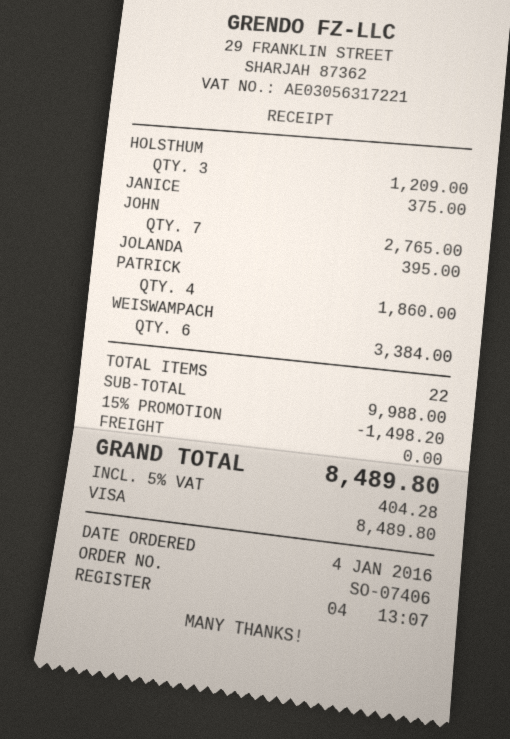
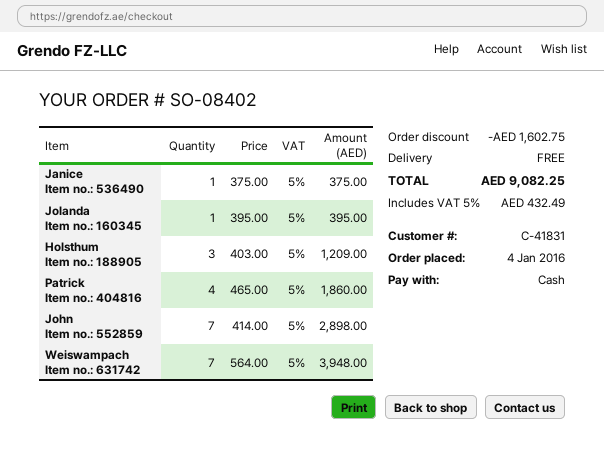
order number: SO-07406 -> SO-08402
payment method: Visa -> cash
JOHN: 7 for 2765.00 -> 7 for 2898.00
WEISWAMPACH: 6 for 3384.00 -> 7 for 3948.00
discount: 1498.20 -> 1602.75
tax: 5% = 404.28 -> 5% = 432.49
total: 8489.80 -> 9082.25

